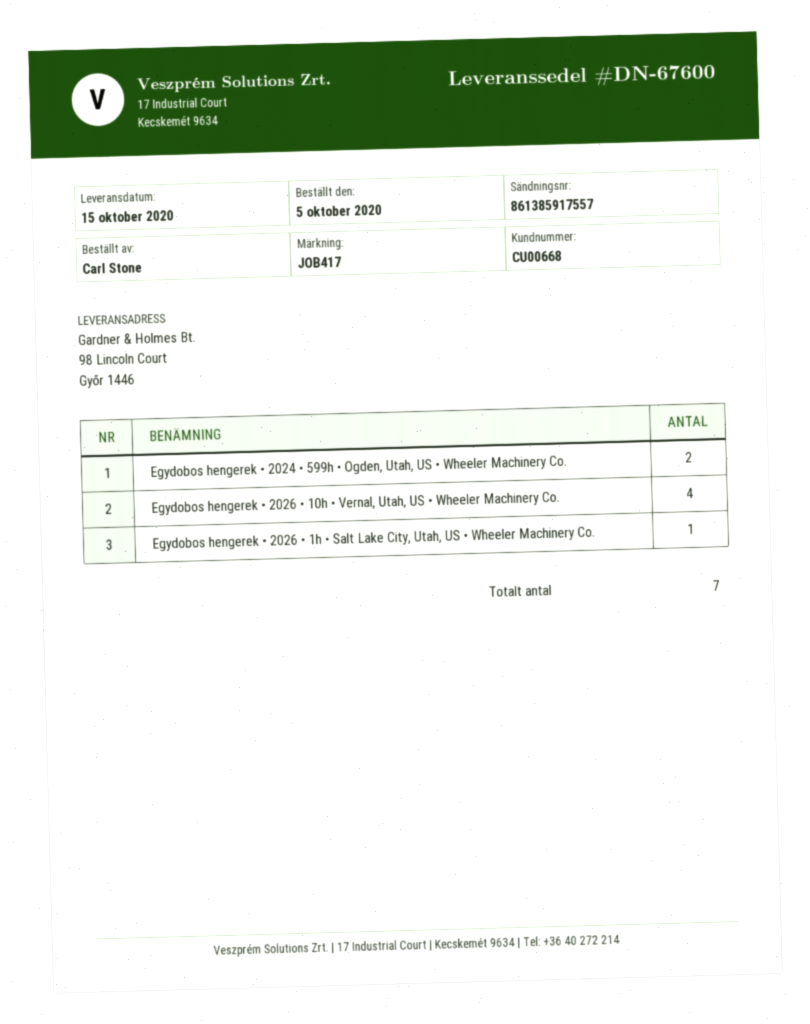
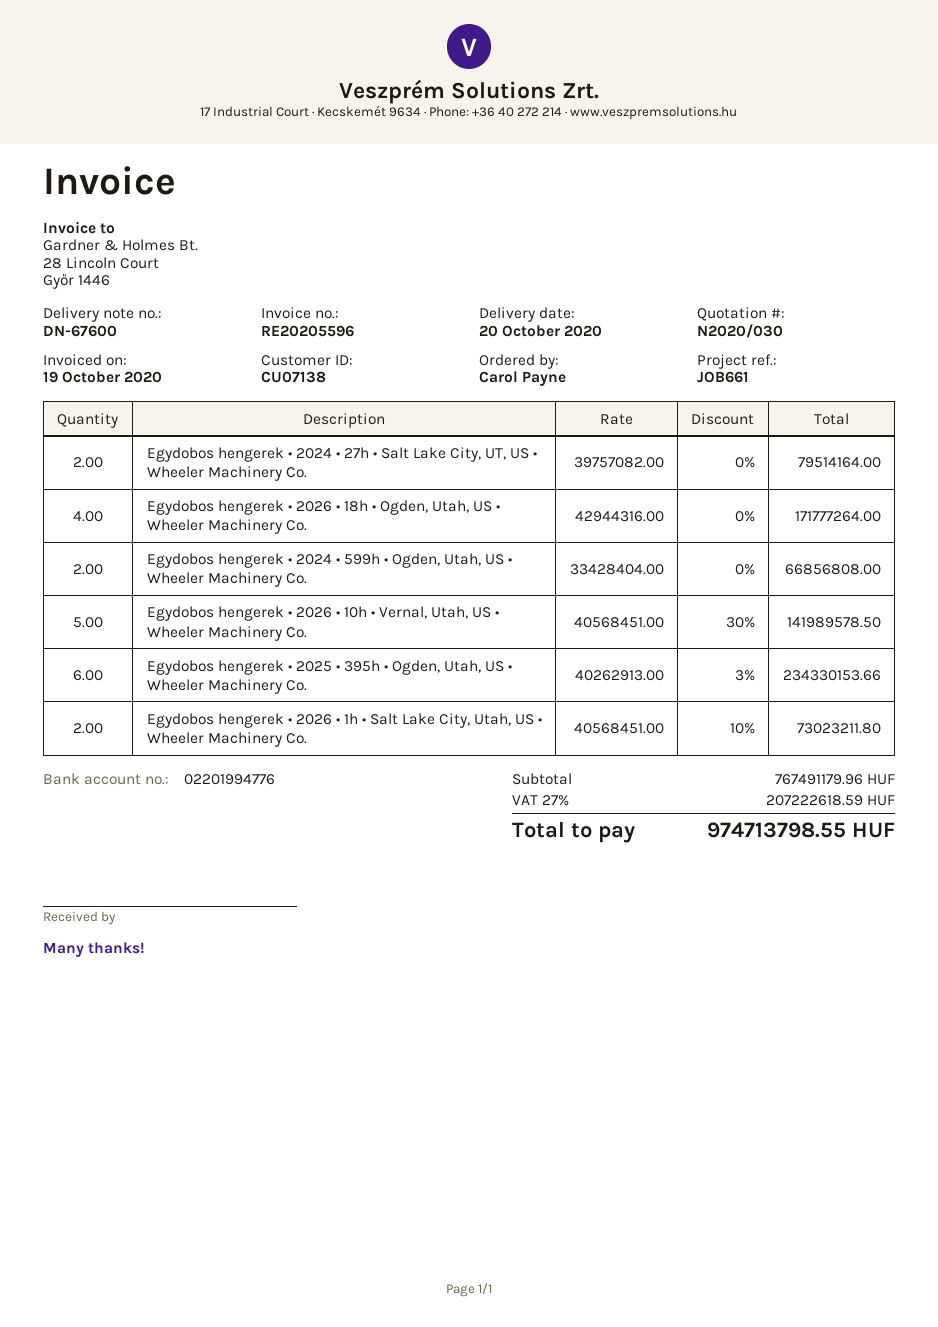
delivery date: 2020-10-15 -> 2020-10-20
customer number: CU00668 -> CU07138
reference: JOB417 -> JOB661
ordered by: Carl Stone -> Carol Payne
Egydobos hengerek • 2026 • 10h • Vernal, Utah, US • Wheeler Machinery Co.: 4 -> 5
Egydobos hengerek • 2026 • 1h • Salt Lake City, Utah, US • Wheeler Machinery Co.: 1 -> 2
Egydobos hengerek • 2024 • 27h • Salt Lake City, UT, US • Wheeler Machinery Co.: none -> 2
Egydobos hengerek • 2026 • 18h • Ogden, Utah, US • Wheeler Machinery Co.: none -> 4
Egydobos hengerek • 2025 • 395h • Ogden, Utah, US • Wheeler Machinery Co.: none -> 6

